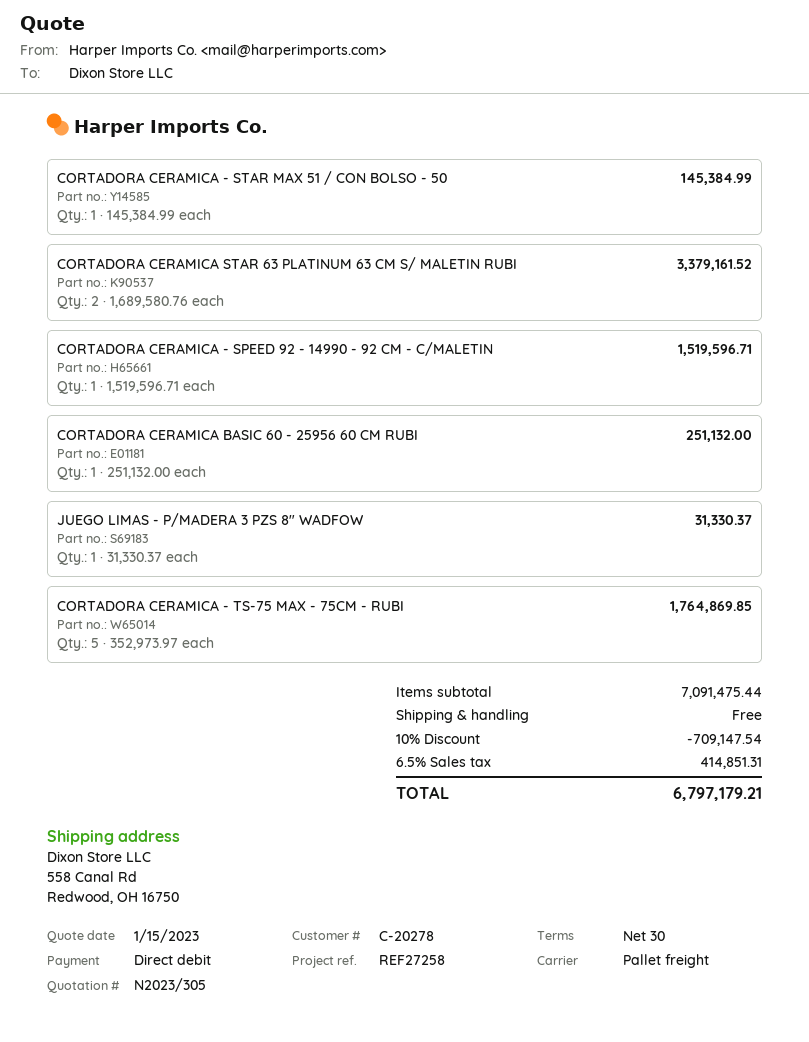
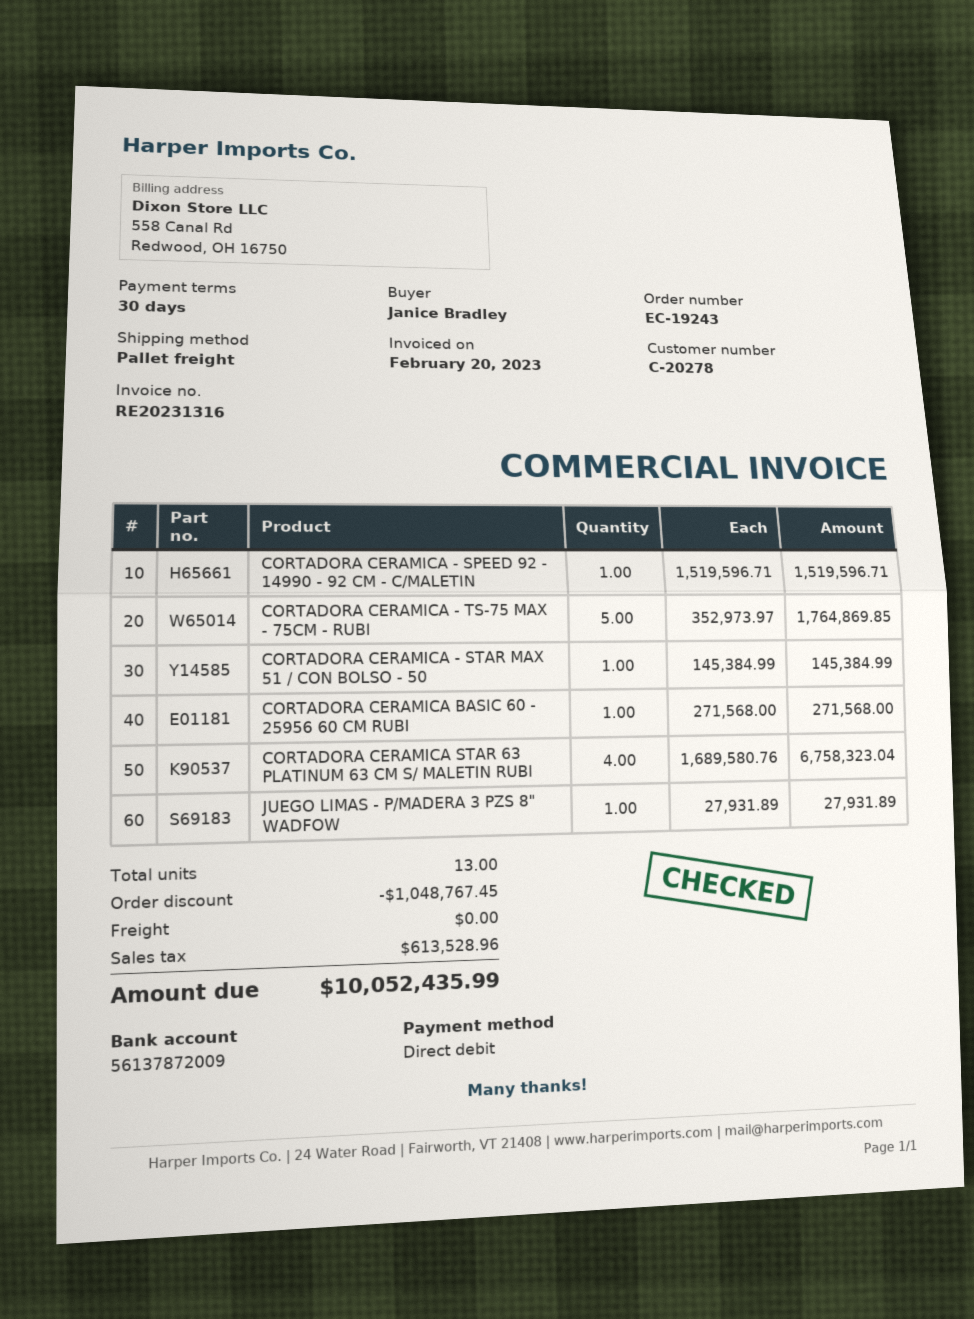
CORTADORA CERAMICA STAR 63 PLATINUM 63 CM S/ MALETIN RUBI: 2 x 1689580.76 = 3379161.52 -> 4 x 1689580.76 = 6758323.04
CORTADORA CERAMICA BASIC 60 - 25956 60 CM RUBI: 1 x 251132.00 = 251132.00 -> 1 x 271568.00 = 271568.00
JUEGO LIMAS - P/MADERA 3 PZS 8" WADFOW: 1 x 31330.37 = 31330.37 -> 1 x 27931.89 = 27931.89
discount: 709147.54 -> 1048767.45
tax: 414851.31 -> 613528.96
total: 6797179.21 -> 10052435.99

